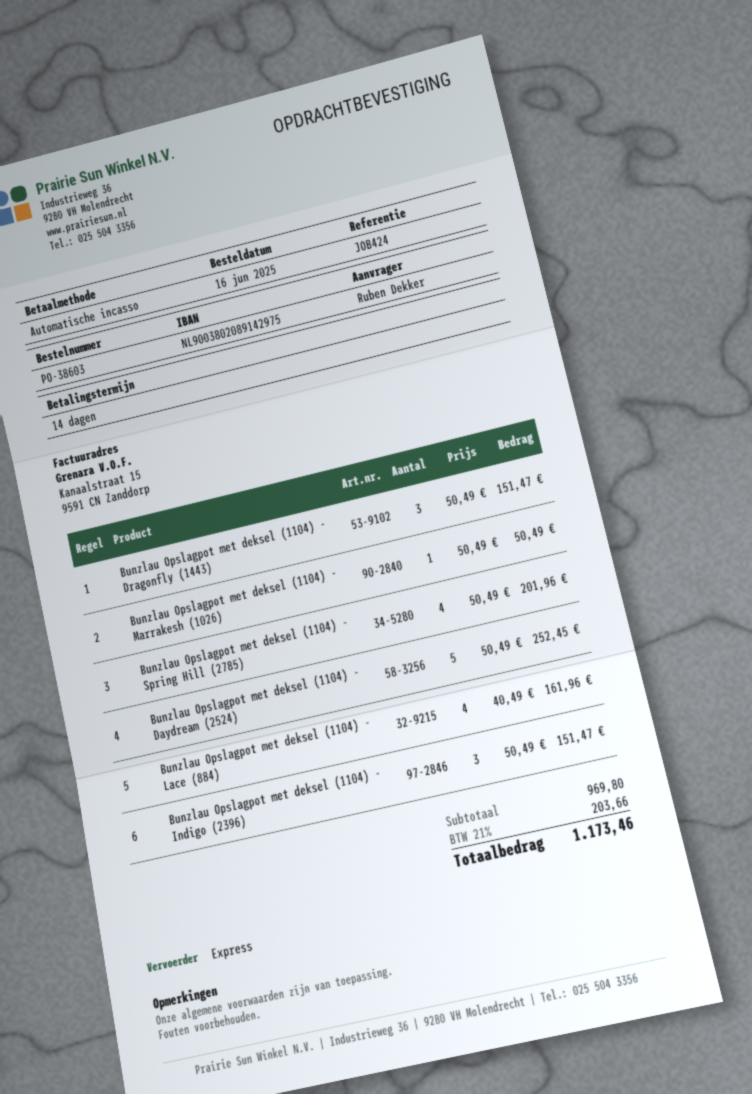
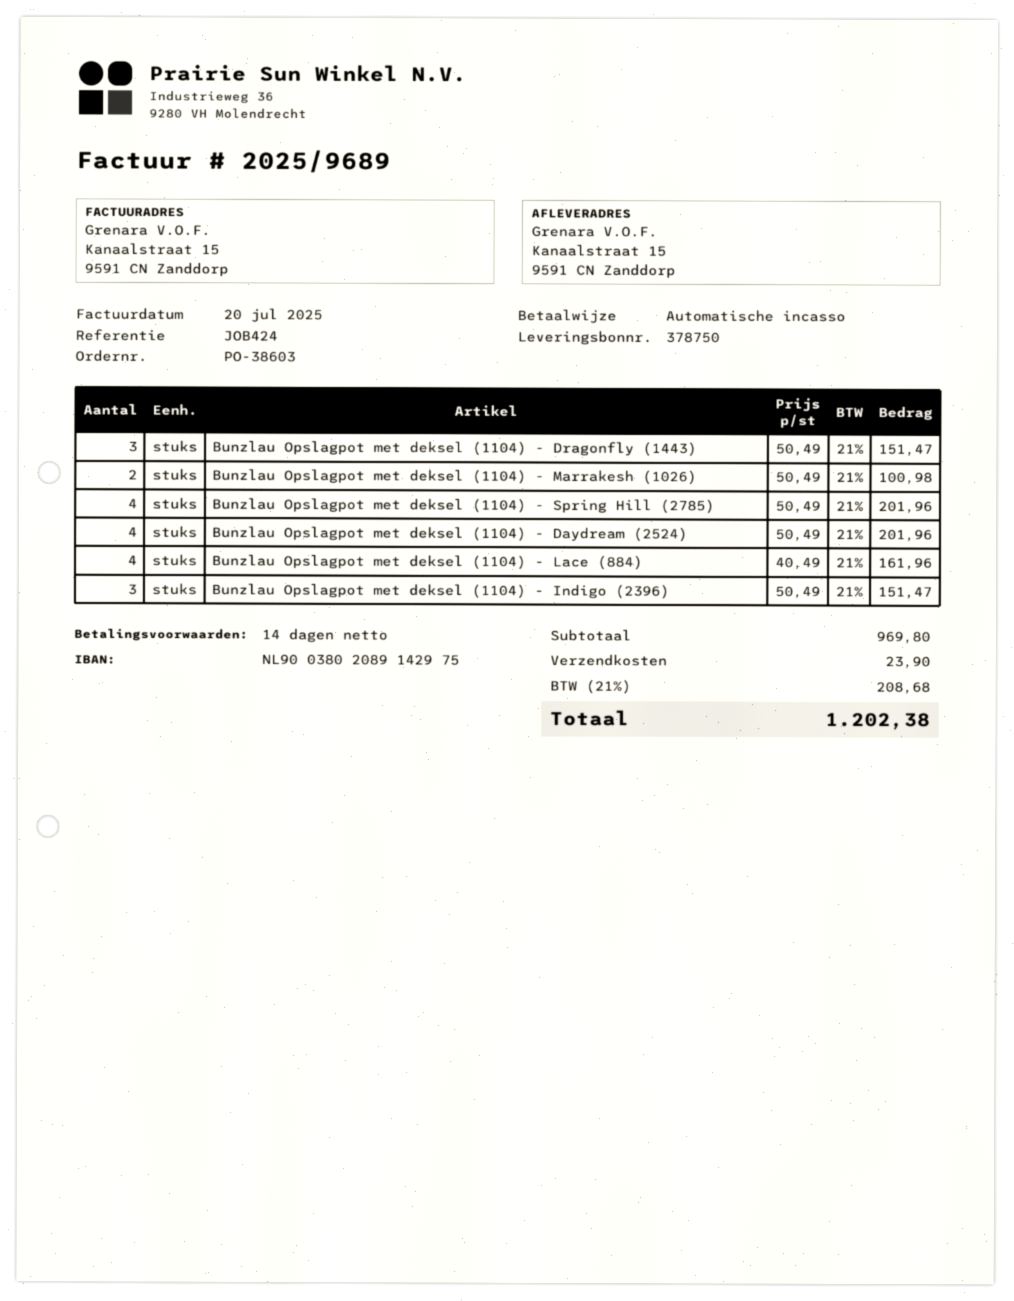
Bunzlau Opslagpot met deksel (1104) - Marrakesh (1026): 1 x 50.49 = 50.49 -> 2 x 50.49 = 100.98
Bunzlau Opslagpot met deksel (1104) - Daydream (2524): 5 x 50.49 = 252.45 -> 4 x 50.49 = 201.96
shipping: none -> 23.90
tax: 21% = 203.66 -> 21% = 208.68
total: 1173.46 -> 1202.38

